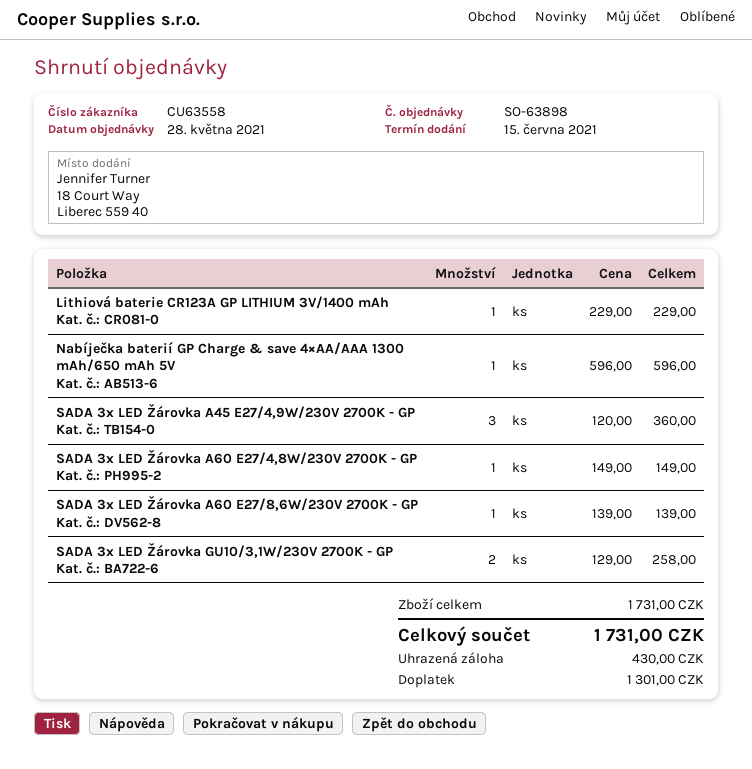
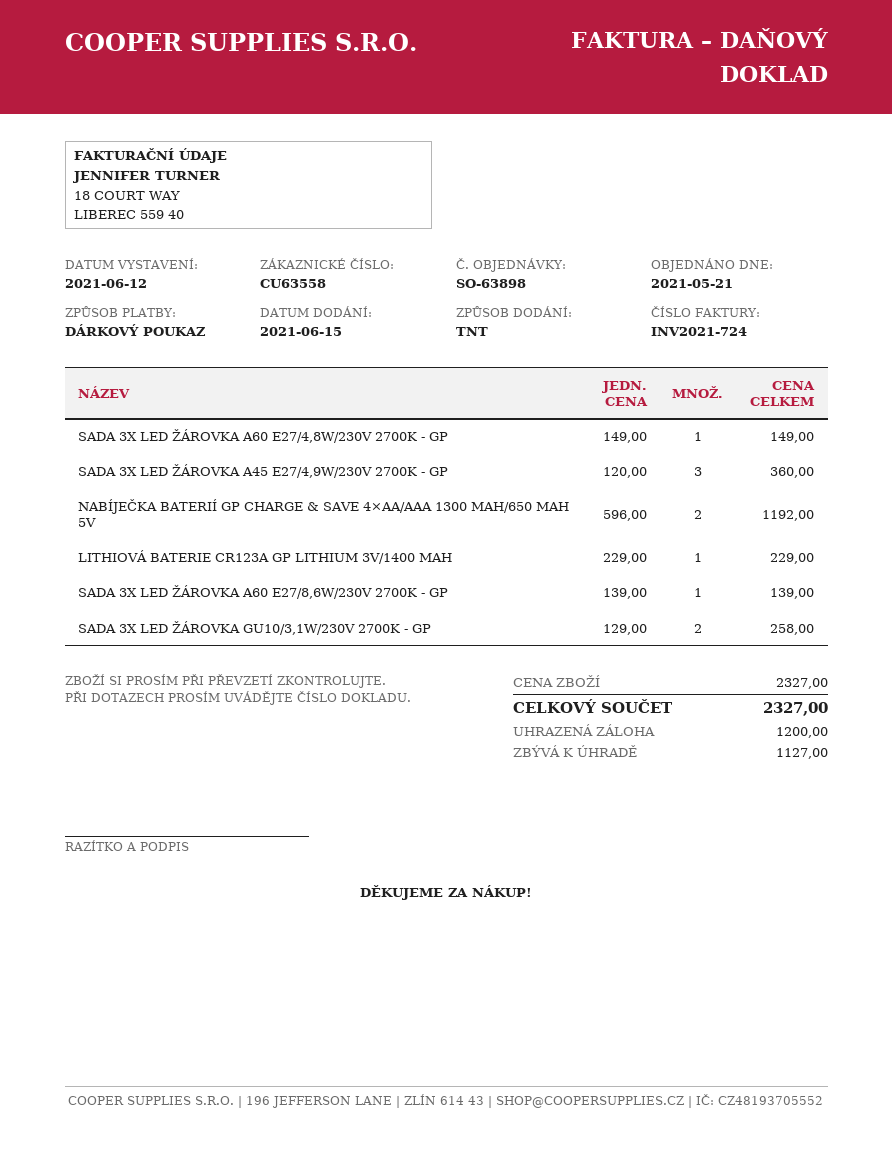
order date: 2021-05-28 -> 2021-05-21
Nabíječka baterií GP Charge & save 4×AA/AAA 1300 mAh/650 mAh 5V: 1 x 596.00 = 596.00 -> 2 x 596.00 = 1192.00
subtotal: 1731.00 -> 2327.00
total: 1731.00 -> 2327.00
deposit: 430.00 -> 1200.00
balance: 1301.00 -> 1127.00

